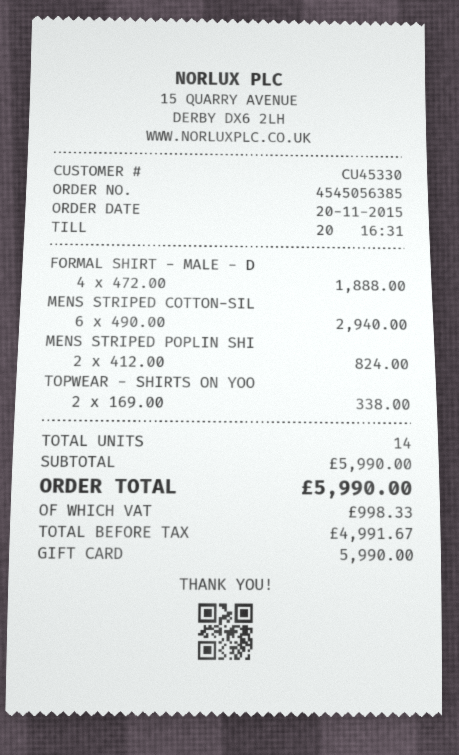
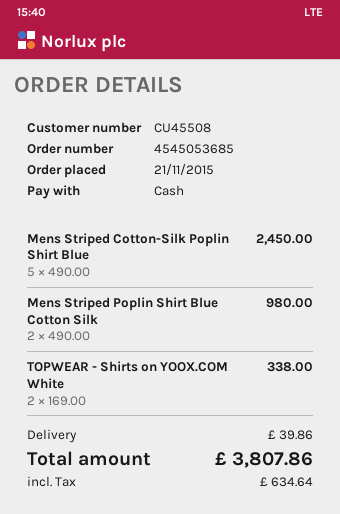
order number: 4545056385 -> 4545053685
order date: 2015-11-20 -> 2015-11-21
customer number: CU45330 -> CU45508
payment method: gift card -> cash
FORMAL SHIRT - MALE - D: 4 x 472.00 = 1888.00 -> none
MENS STRIPED COTTON-SIL: 6 x 490.00 = 2940.00 -> 5 x 490.00 = 2450.00
MENS STRIPED POPLIN SHI: 2 x 412.00 = 824.00 -> 2 x 490.00 = 980.00
shipping: none -> 39.86
tax: 998.33 -> 634.64
total: 5990.00 -> 3807.86

